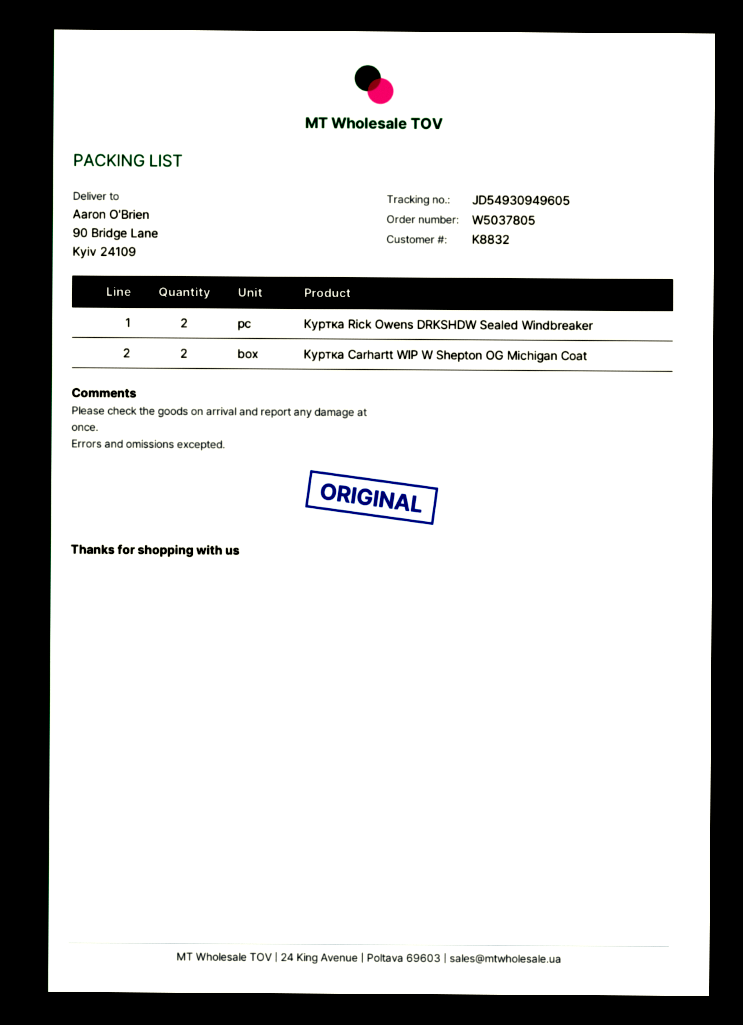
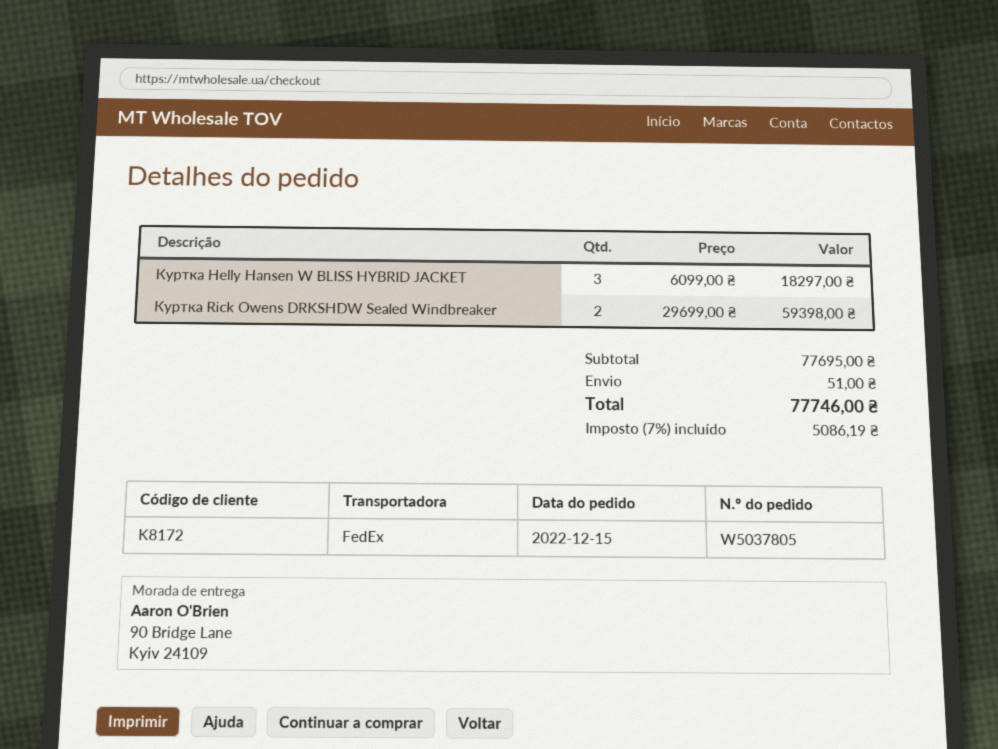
customer number: K8832 -> K8172
Куртка Carhartt WIP W Shepton OG Michigan Coat: 2 -> none
Куртка Helly Hansen W BLISS HYBRID JACKET: none -> 3

